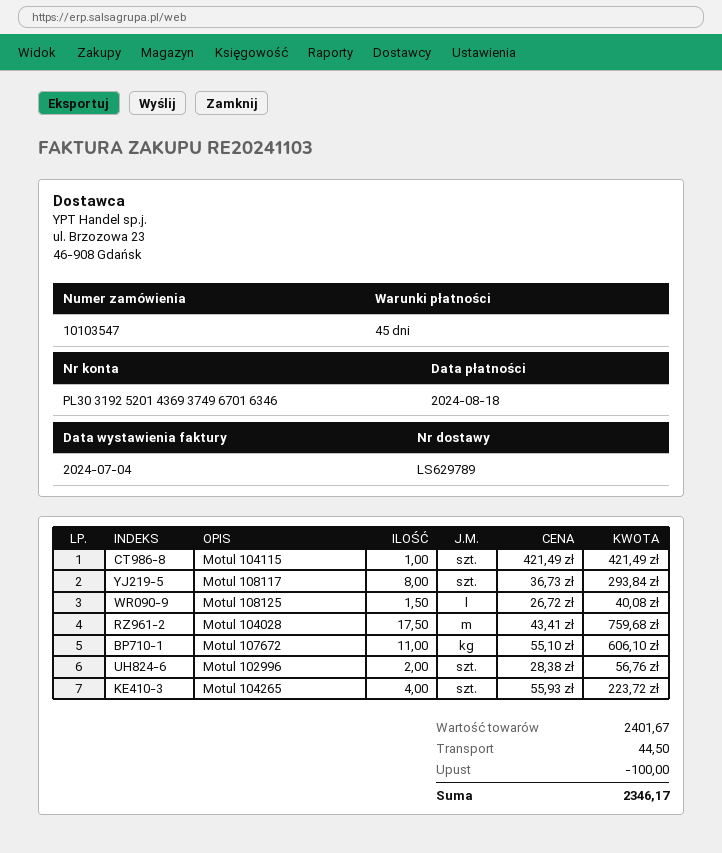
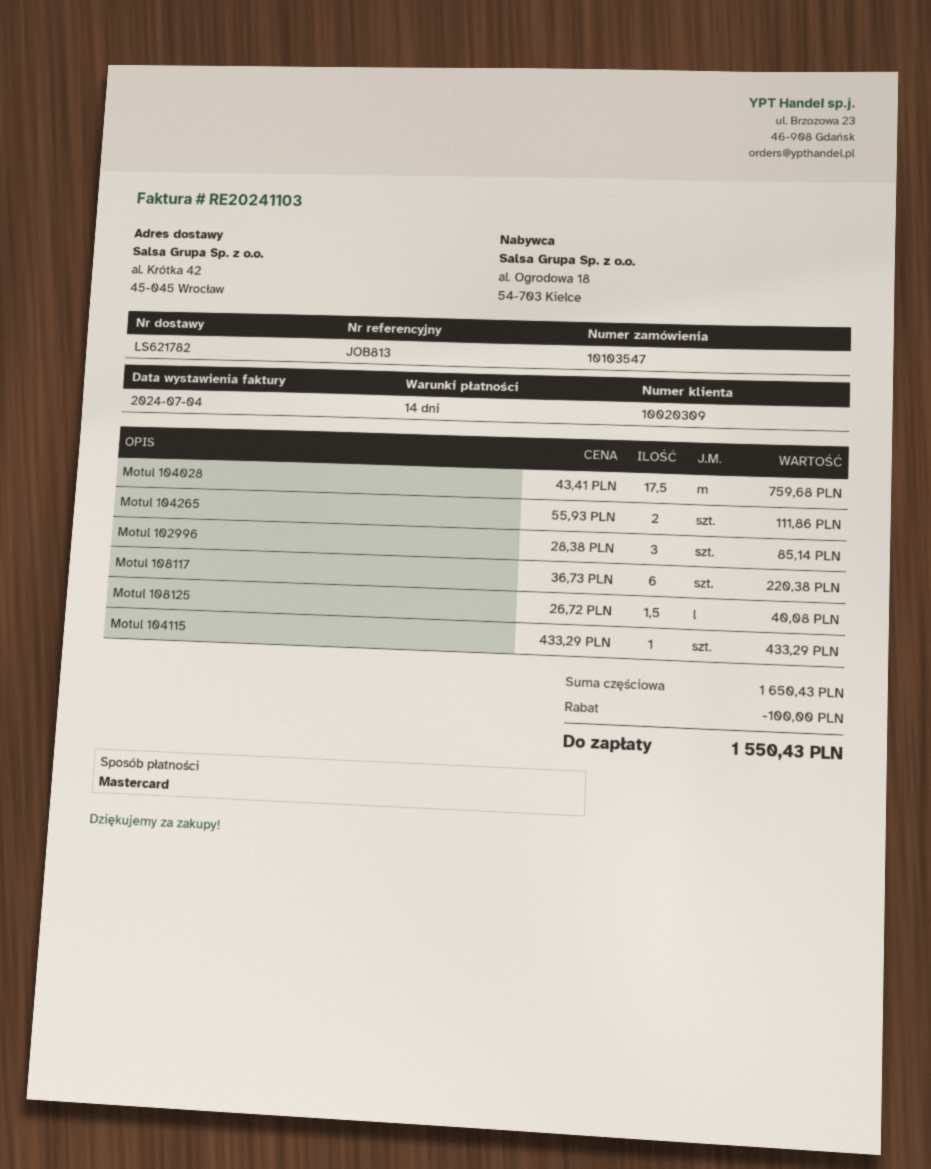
delivery note number: LS629789 -> LS621782
payment terms: 45 days -> 14 days
Motul 104115: 1 x 421.49 = 421.49 -> 1 x 433.29 = 433.29
Motul 108117: 8 x 36.73 = 293.84 -> 6 x 36.73 = 220.38
Motul 107672: 11 x 55.10 = 606.10 -> none
Motul 102996: 2 x 28.38 = 56.76 -> 3 x 28.38 = 85.14
Motul 104265: 4 x 55.93 = 223.72 -> 2 x 55.93 = 111.86
subtotal: 2401.67 -> 1650.43
shipping: 44.50 -> none
total: 2346.17 -> 1550.43

